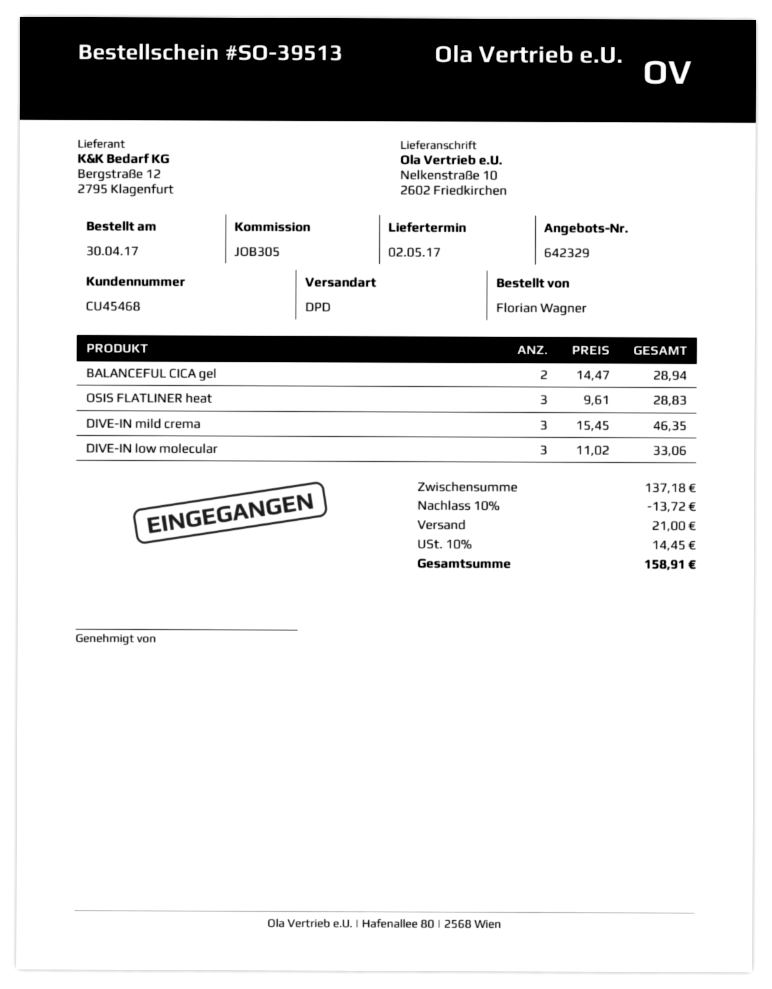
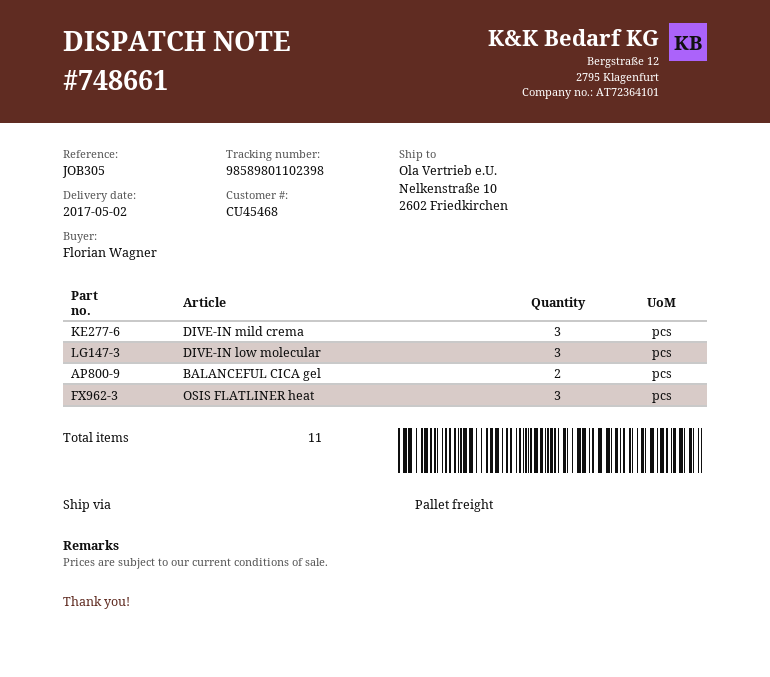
shipping method: DPD -> pallet freight

